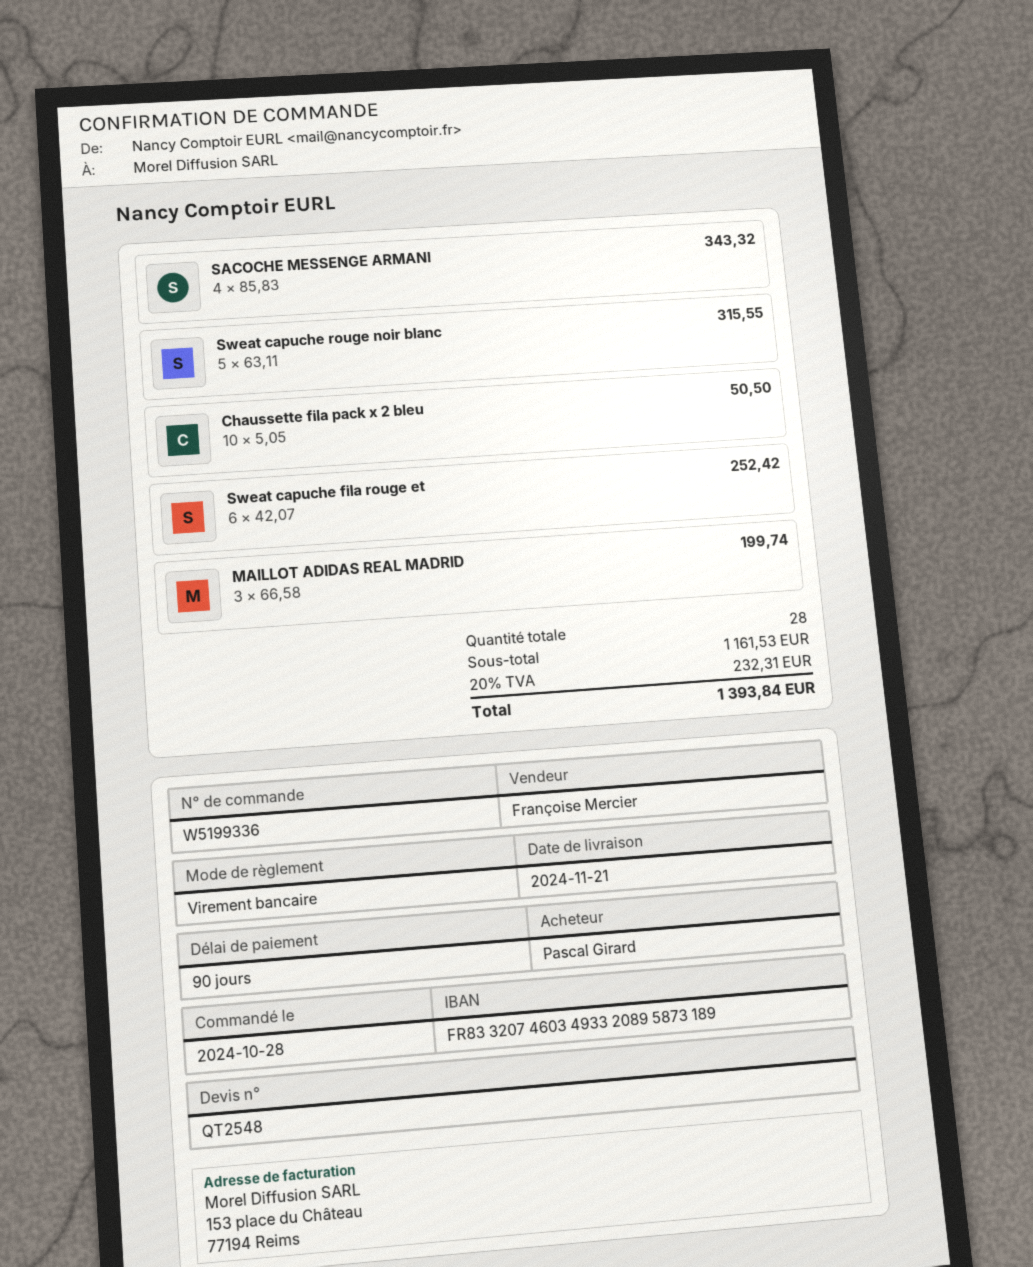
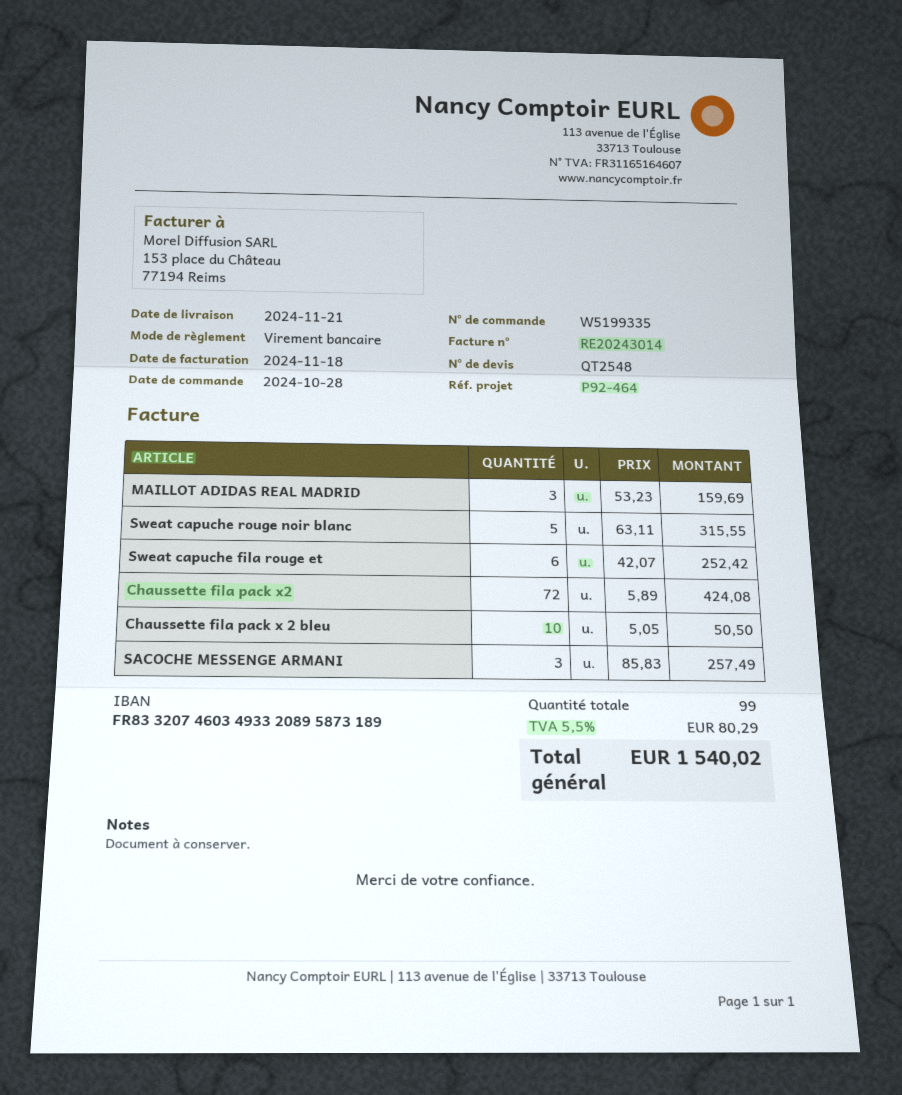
order number: W5199336 -> W5199335
SACOCHE MESSENGE ARMANI: 4 x 85.83 = 343.32 -> 3 x 85.83 = 257.49
MAILLOT ADIDAS REAL MADRID: 3 x 66.58 = 199.74 -> 3 x 53.23 = 159.69
Chaussette fila pack x2: none -> 72 x 5.89 = 424.08
total quantity: 28 -> 99
tax: 20% = 232.31 -> 5.5% = 80.29
total: 1393.84 -> 1540.02

